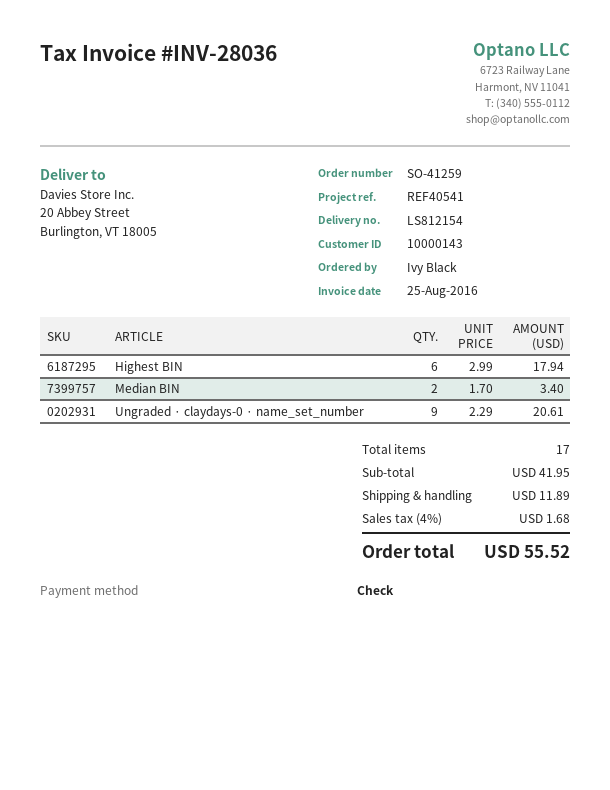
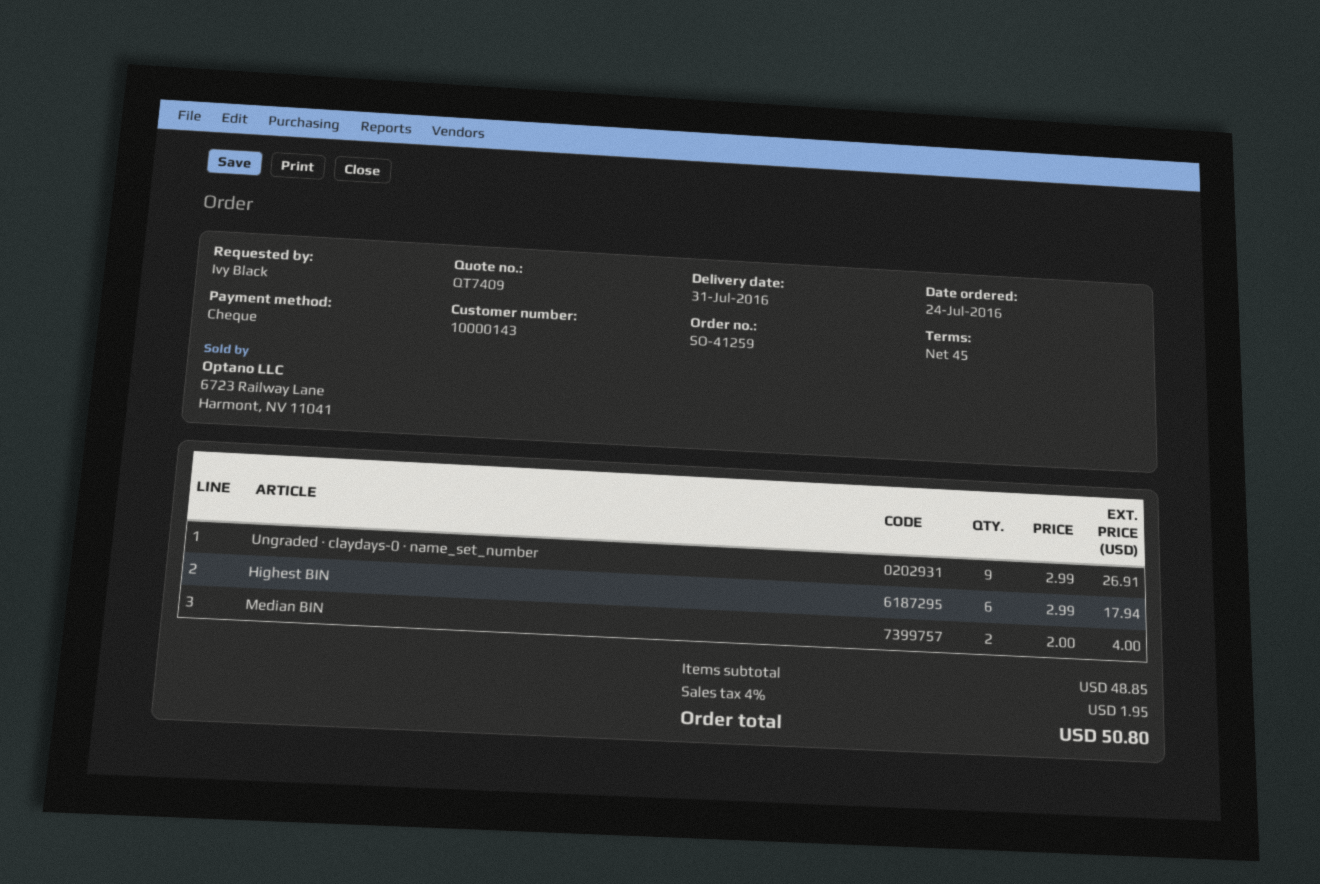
Median BIN: 2 x 1.70 = 3.40 -> 2 x 2.00 = 4.00
Ungraded · claydays-0 · name_set_number: 9 x 2.29 = 20.61 -> 9 x 2.99 = 26.91
subtotal: 41.95 -> 48.85
shipping: 11.89 -> none
tax: 4% = 1.68 -> 4% = 1.95
total: 55.52 -> 50.80

